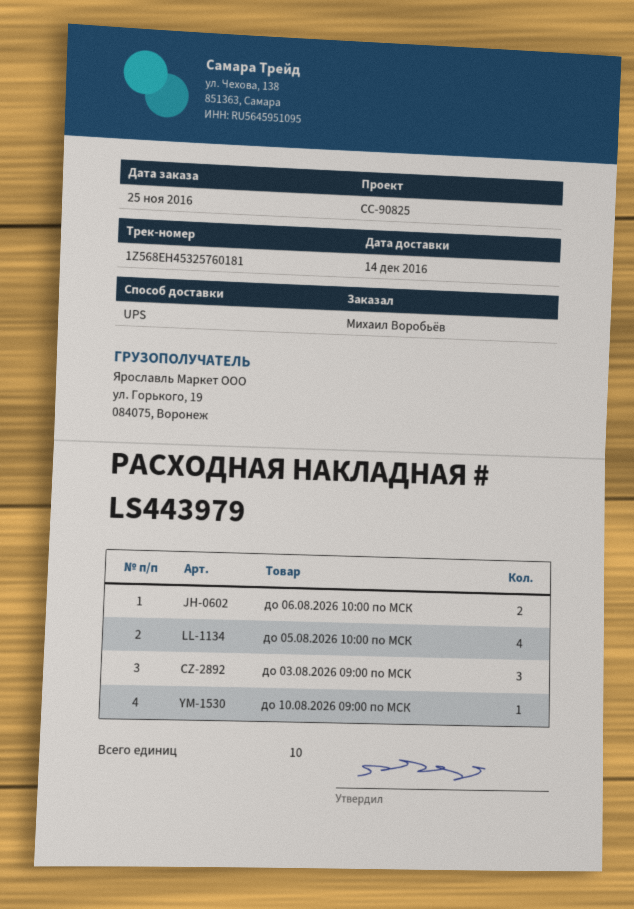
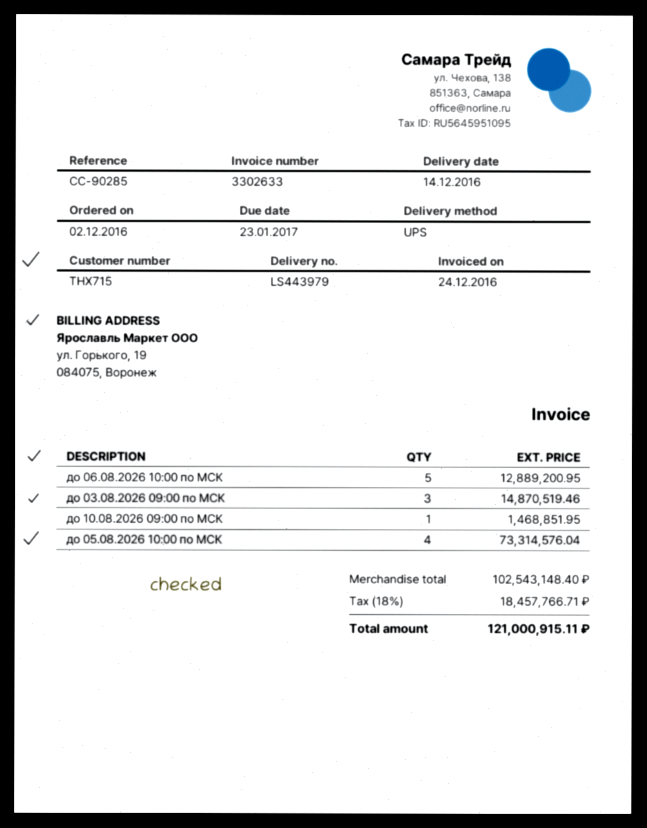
order date: 2016-11-25 -> 2016-12-02
reference: CC-90825 -> CC-90285
до 06.08.2026 10:00 по МСК: 2 -> 5

